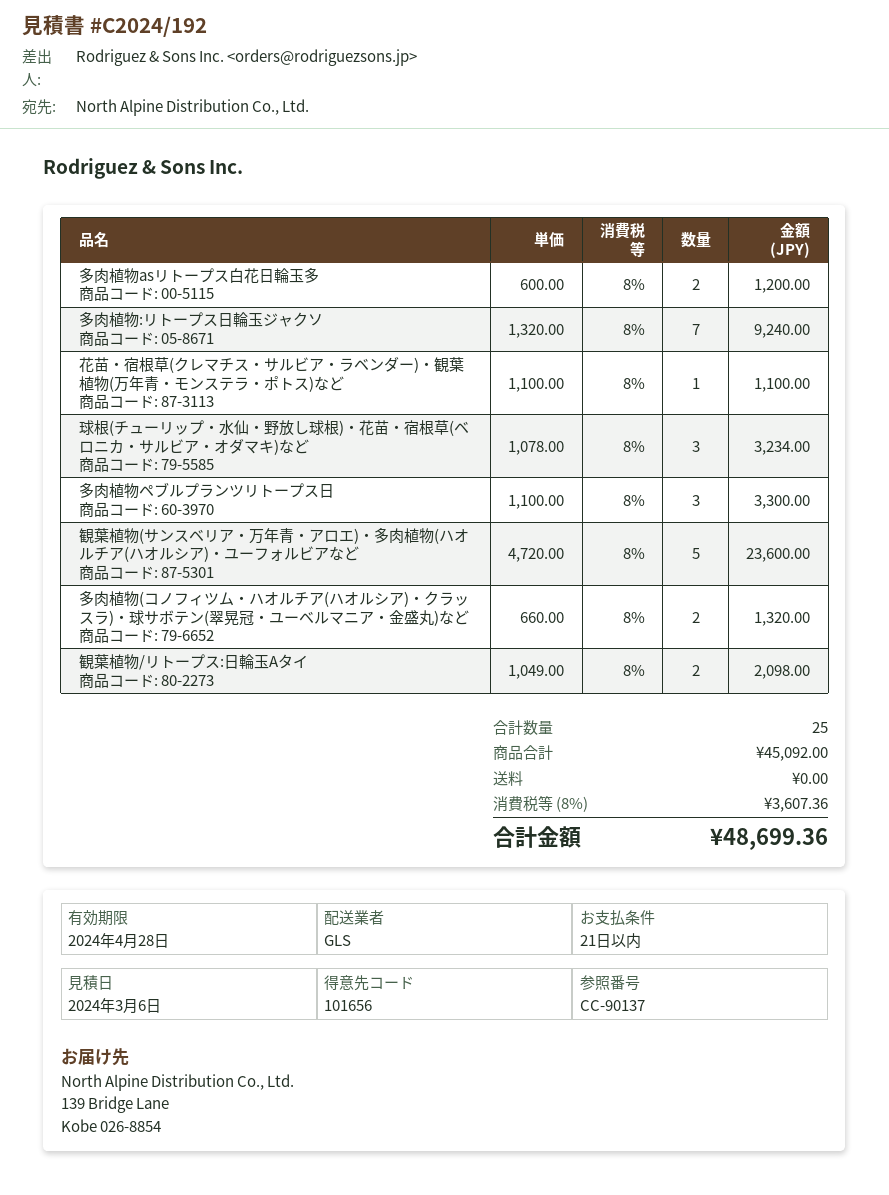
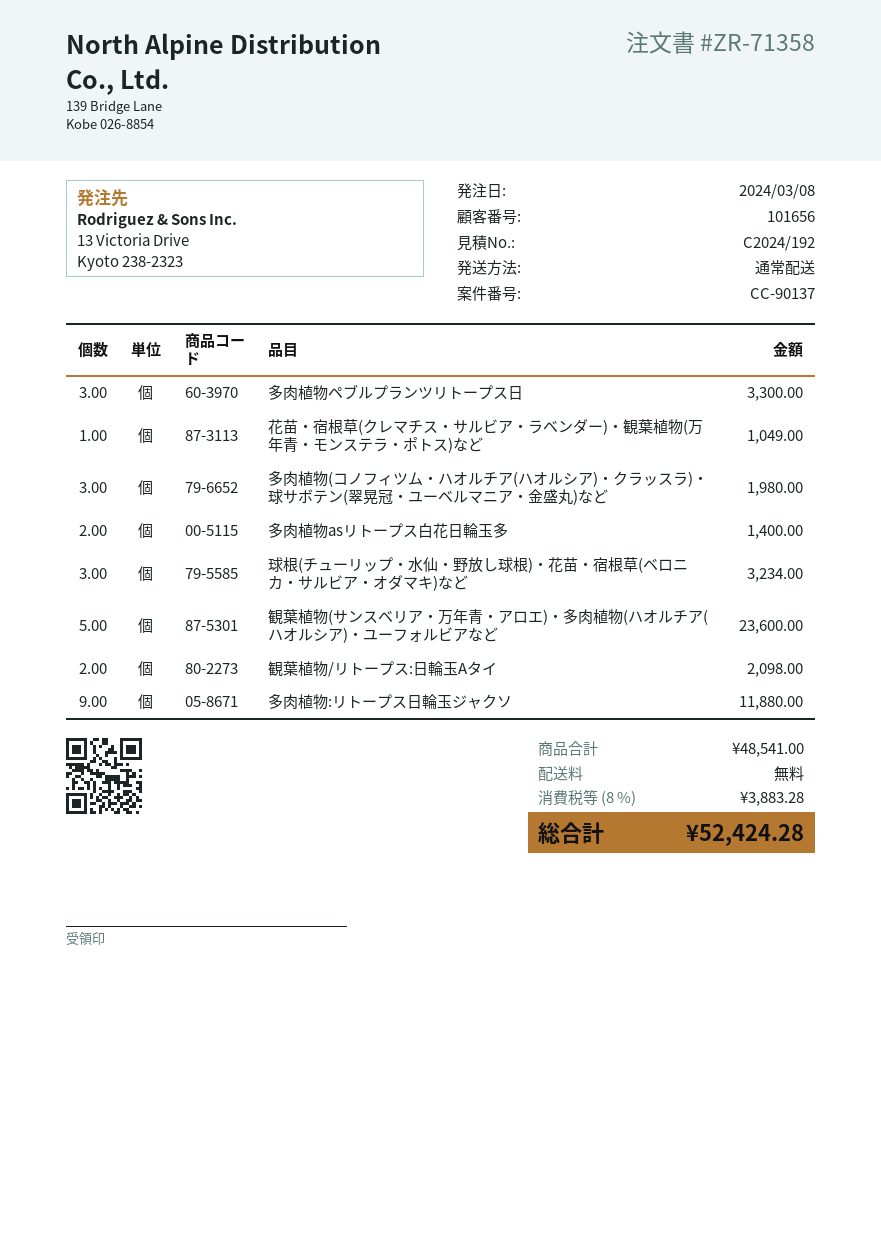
shipping method: GLS -> standard
多肉植物asリトープス白花日輪玉多: 2 for 1200.00 -> 2 for 1400.00
多肉植物:リトープス日輪玉ジャクソ: 7 for 9240.00 -> 9 for 11880.00
花苗・宿根草(クレマチス・サルビア・ラベンダー)・観葉植物(万年青・モンステラ・ポトス)など: 1 for 1100.00 -> 1 for 1049.00
多肉植物(コノフィツム・ハオルチア(ハオルシア)・クラッスラ)・球サボテン(翠晃冠・ユーベルマニア・金盛丸)など: 2 for 1320.00 -> 3 for 1980.00
subtotal: 45092.00 -> 48541.00
tax: 8% = 3607.36 -> 8% = 3883.28
total: 48699.36 -> 52424.28

